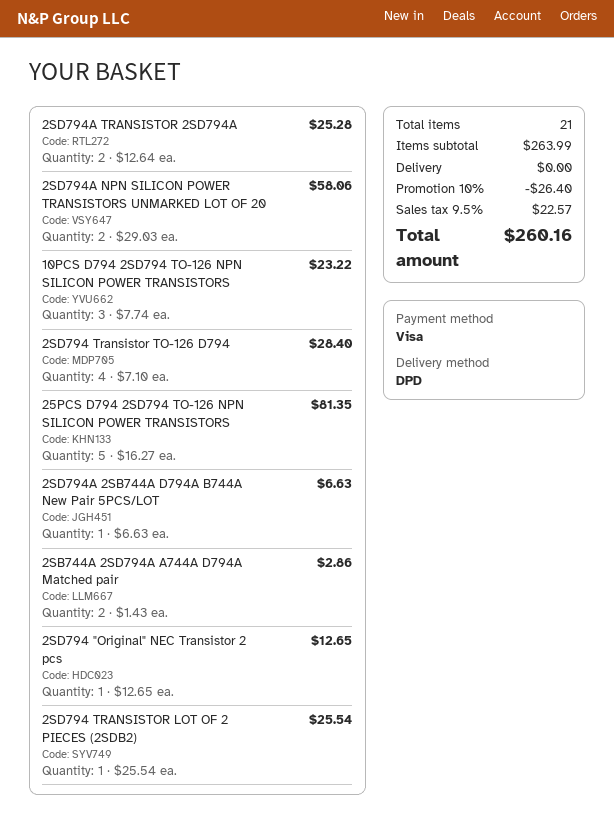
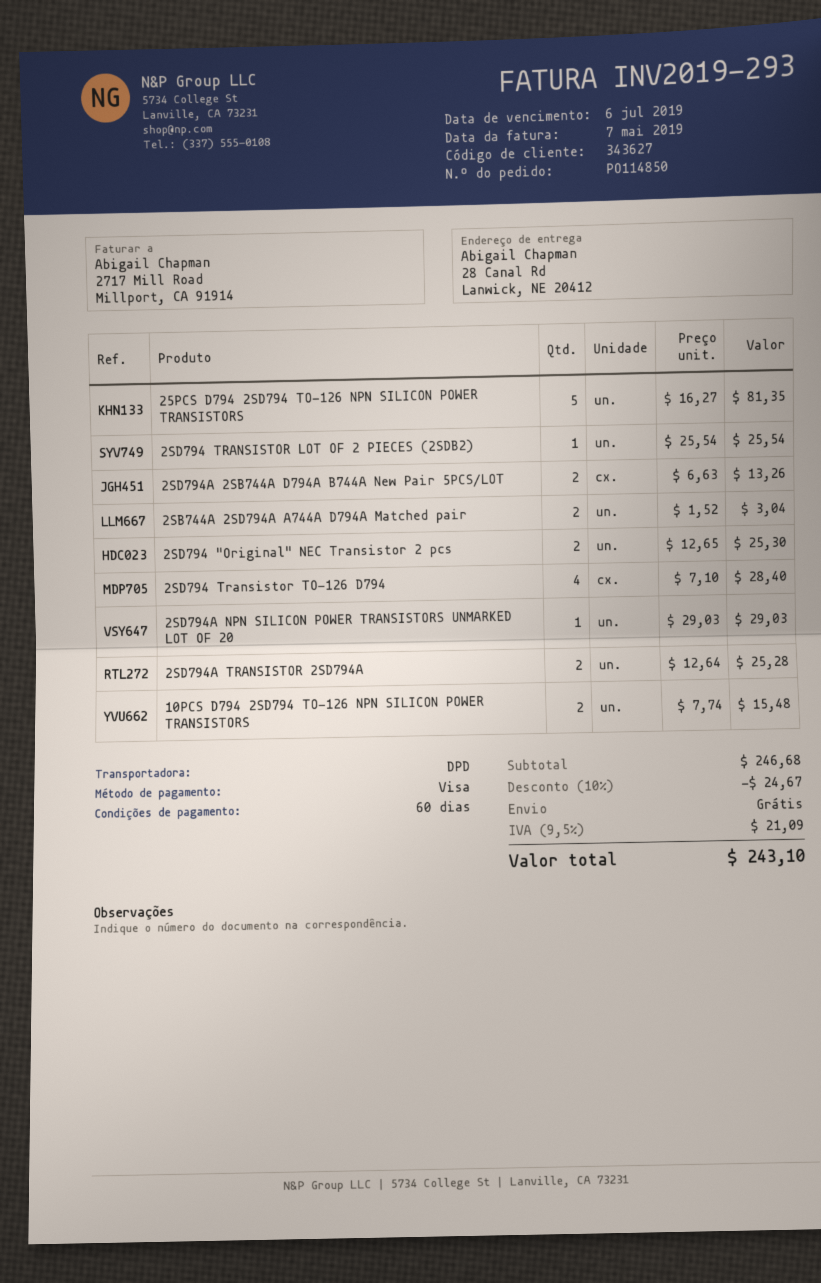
2SD794A NPN SILICON POWER TRANSISTORS UNMARKED LOT OF 20: 2 x 29.03 = 58.06 -> 1 x 29.03 = 29.03
10PCS D794 2SD794 TO-126 NPN SILICON POWER TRANSISTORS: 3 x 7.74 = 23.22 -> 2 x 7.74 = 15.48
2SD794A 2SB744A D794A B744A New Pair 5PCS/LOT: 1 x 6.63 = 6.63 -> 2 x 6.63 = 13.26
2SB744A 2SD794A A744A D794A Matched pair: 2 x 1.43 = 2.86 -> 2 x 1.52 = 3.04
2SD794 "Original" NEC Transistor 2 pcs: 1 x 12.65 = 12.65 -> 2 x 12.65 = 25.30
subtotal: 263.99 -> 246.68
discount: 10% = 26.40 -> 10% = 24.67
tax: 9.5% = 22.57 -> 9.5% = 21.09
total: 260.16 -> 243.10

